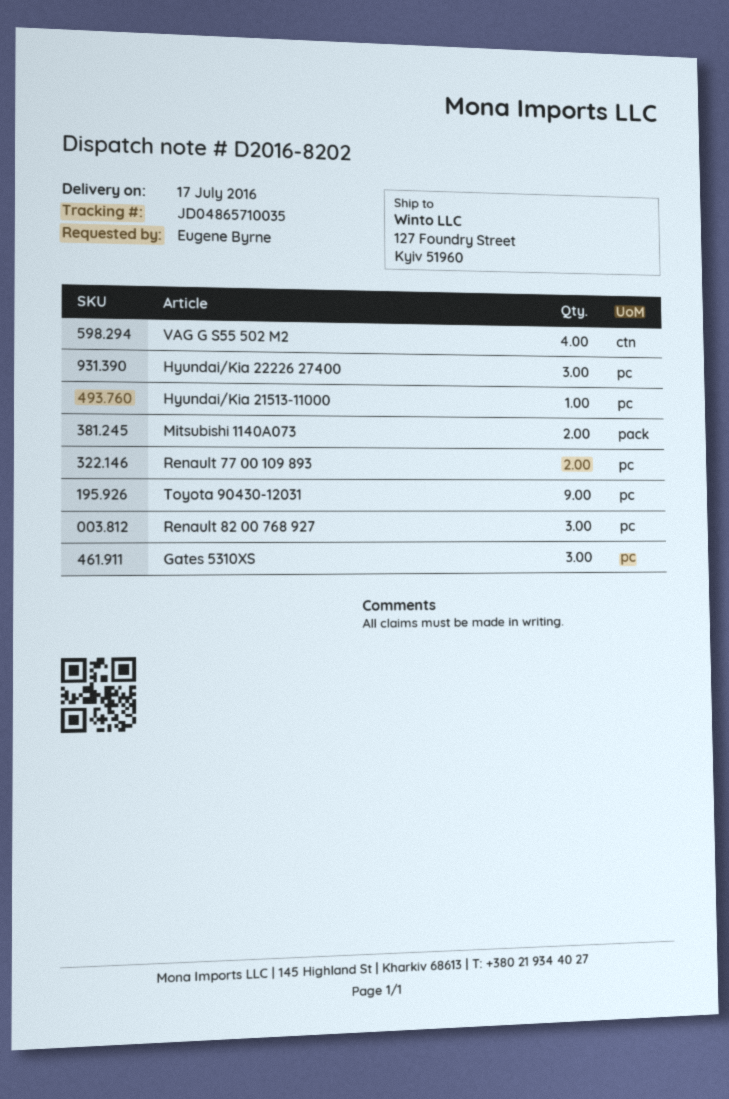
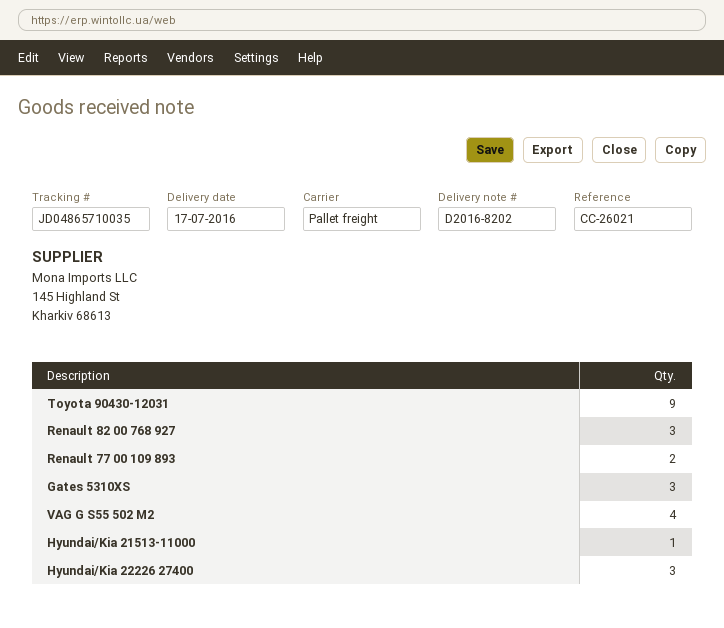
Mitsubishi 1140A073: 2 -> none

